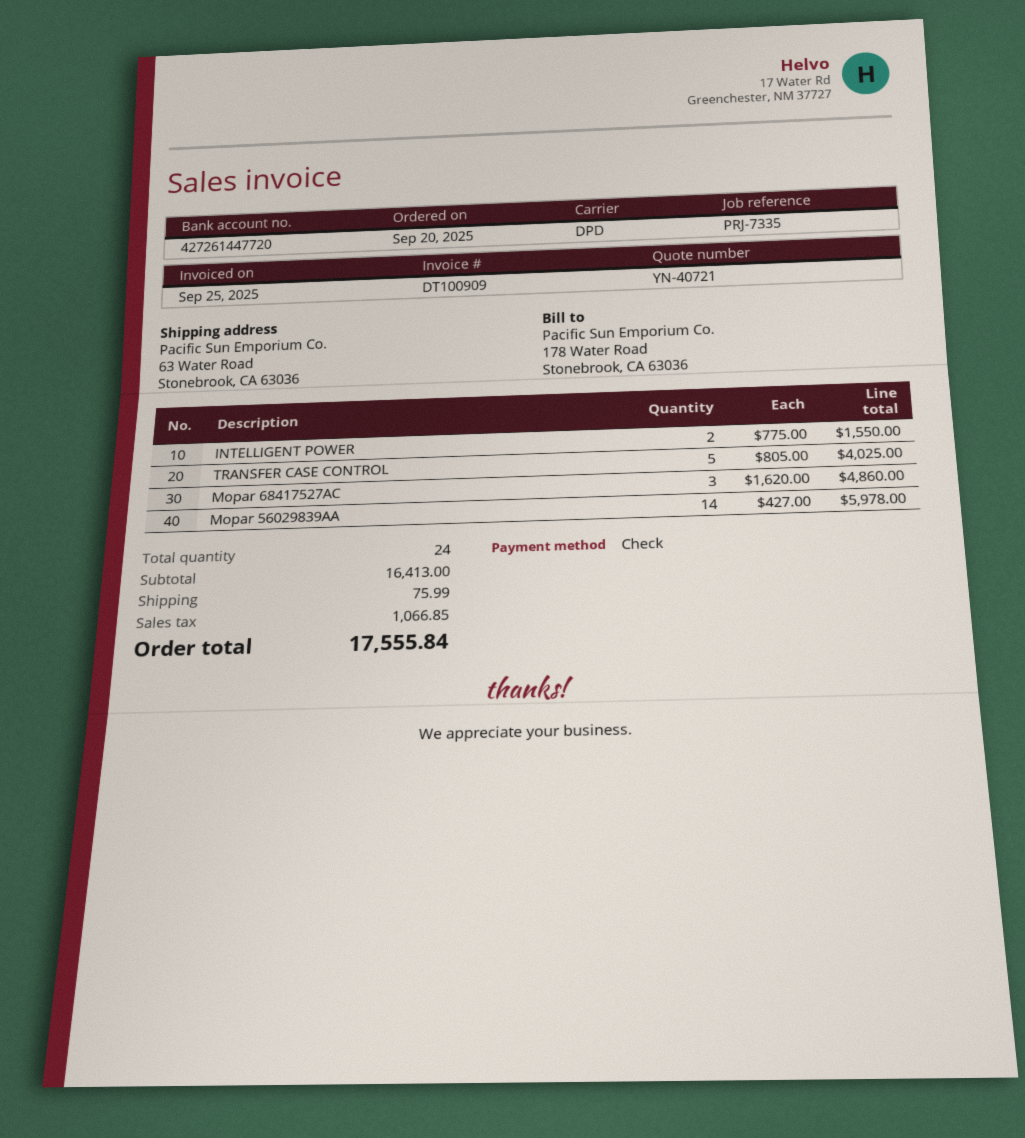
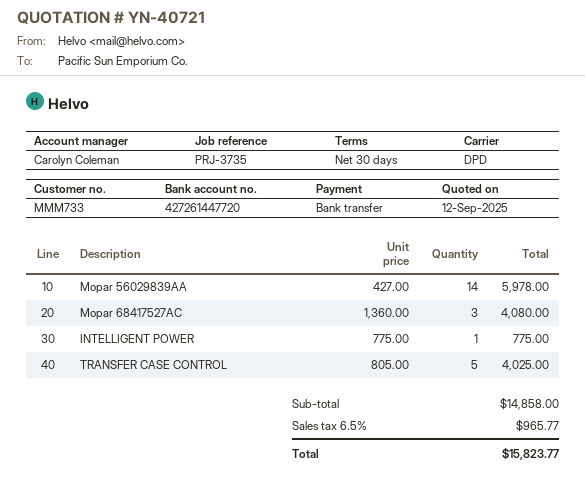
reference: PRJ-7335 -> PRJ-3735
payment method: cheque -> bank transfer
INTELLIGENT POWER: 2 x 775.00 = 1550.00 -> 1 x 775.00 = 775.00
Mopar 68417527AC: 3 x 1620.00 = 4860.00 -> 3 x 1360.00 = 4080.00
subtotal: 16413.00 -> 14858.00
shipping: 75.99 -> none
tax: 1066.85 -> 965.77
total: 17555.84 -> 15823.77

